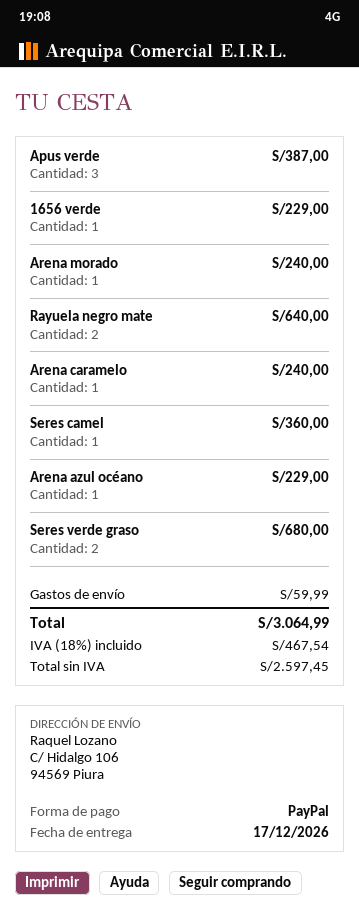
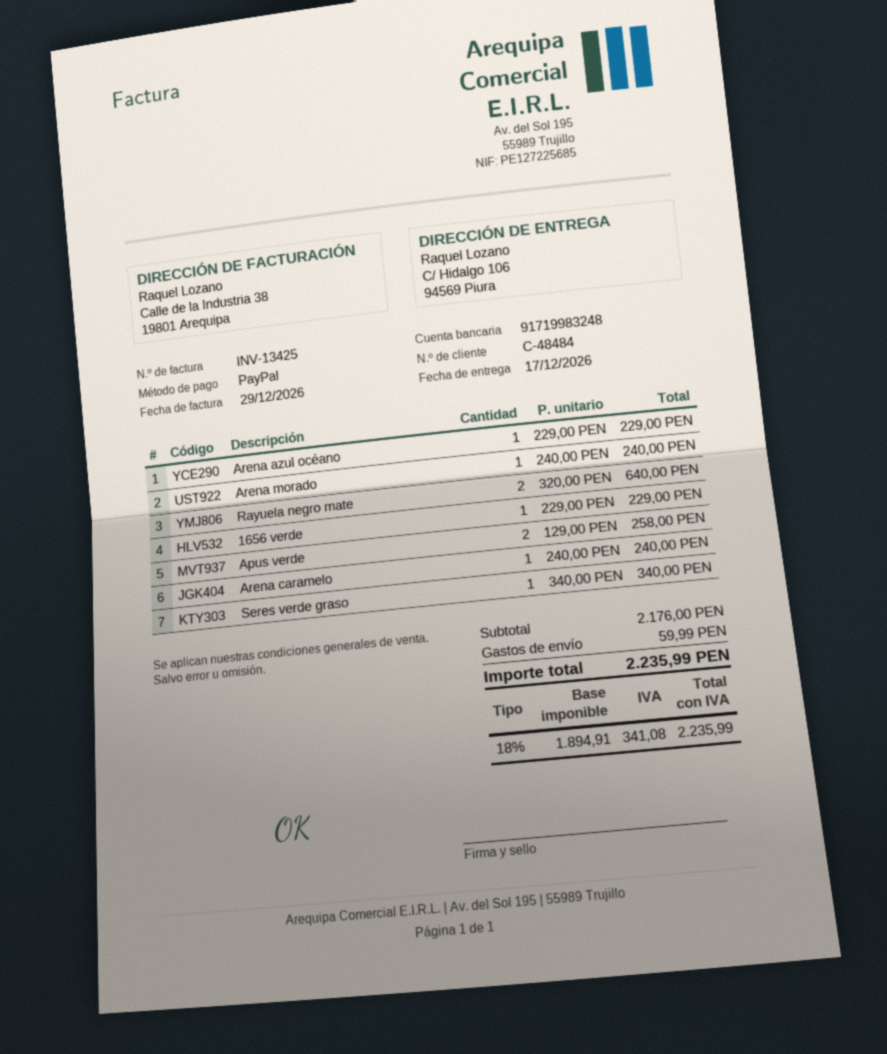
Apus verde: 3 for 387.00 -> 2 for 258.00
Seres camel: 1 for 360.00 -> none
Seres verde graso: 2 for 680.00 -> 1 for 340.00
net: 2597.45 -> 1894.91
tax: 18% = 467.54 -> 18% = 341.08
total: 3064.99 -> 2235.99

